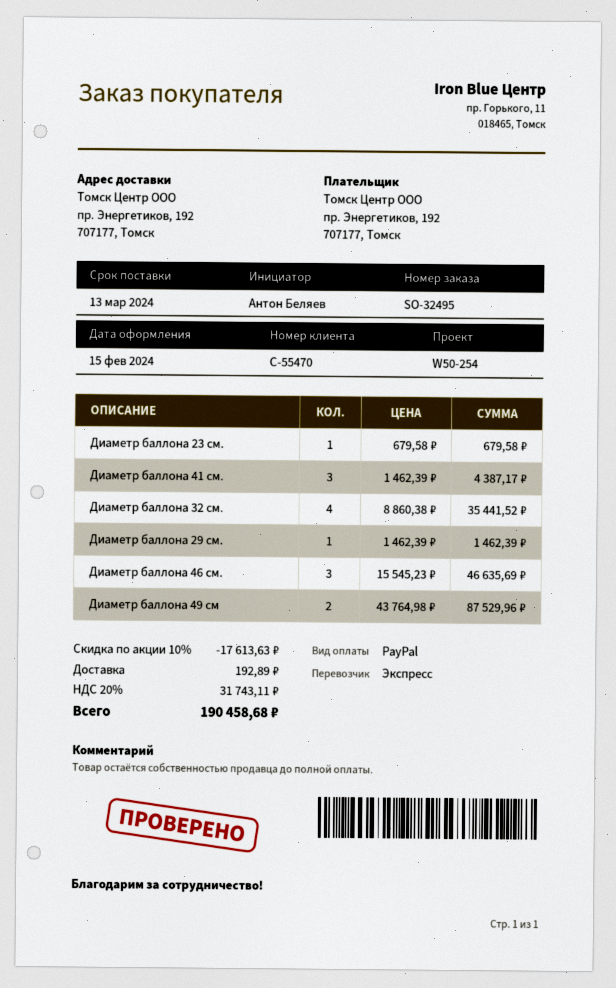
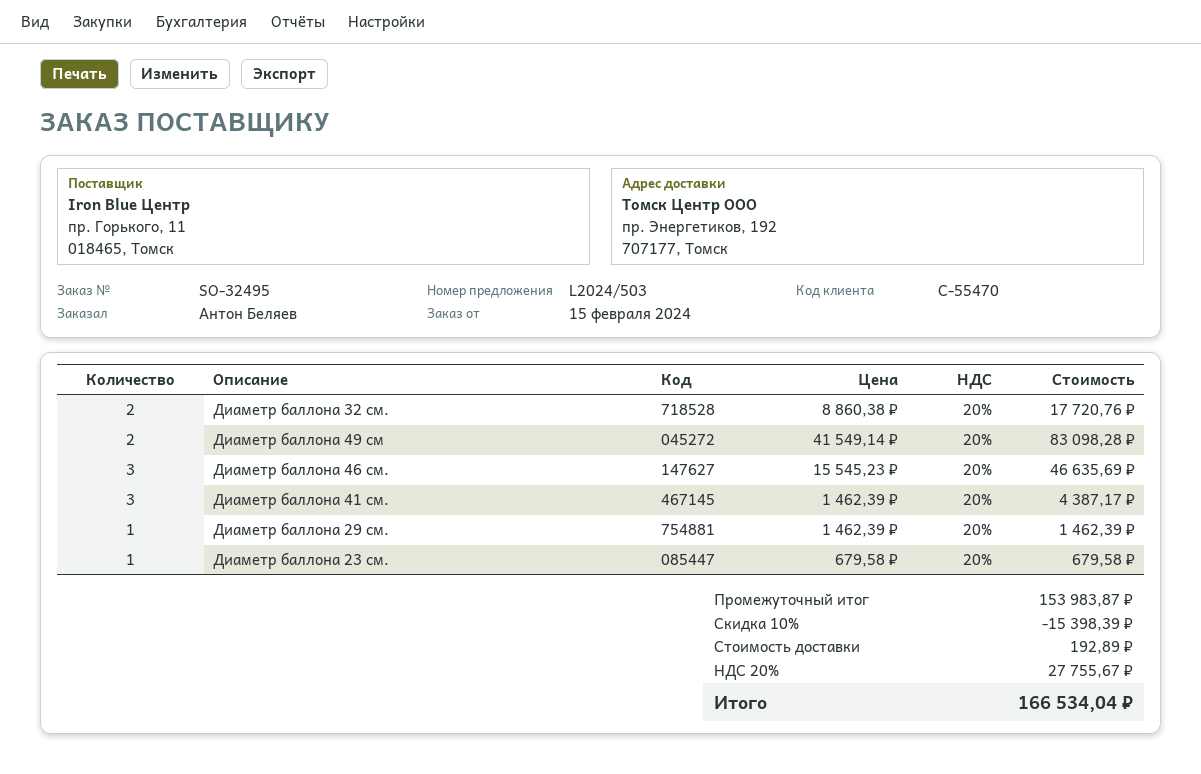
Диаметр баллона 32 см.: 4 x 8860.38 = 35441.52 -> 2 x 8860.38 = 17720.76
Диаметр баллона 49 см: 2 x 43764.98 = 87529.96 -> 2 x 41549.14 = 83098.28
discount: 10% = 17613.63 -> 10% = 15398.39
tax: 20% = 31743.11 -> 20% = 27755.67
total: 190458.68 -> 166534.04

